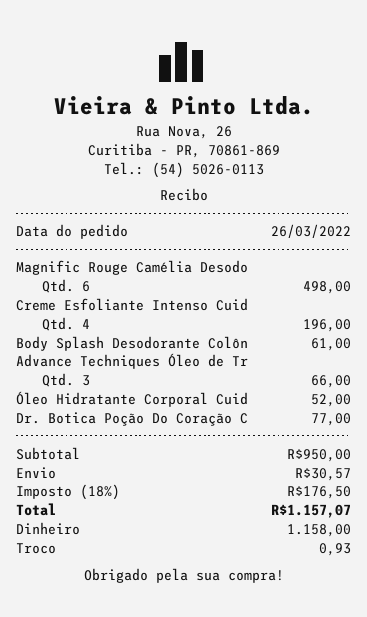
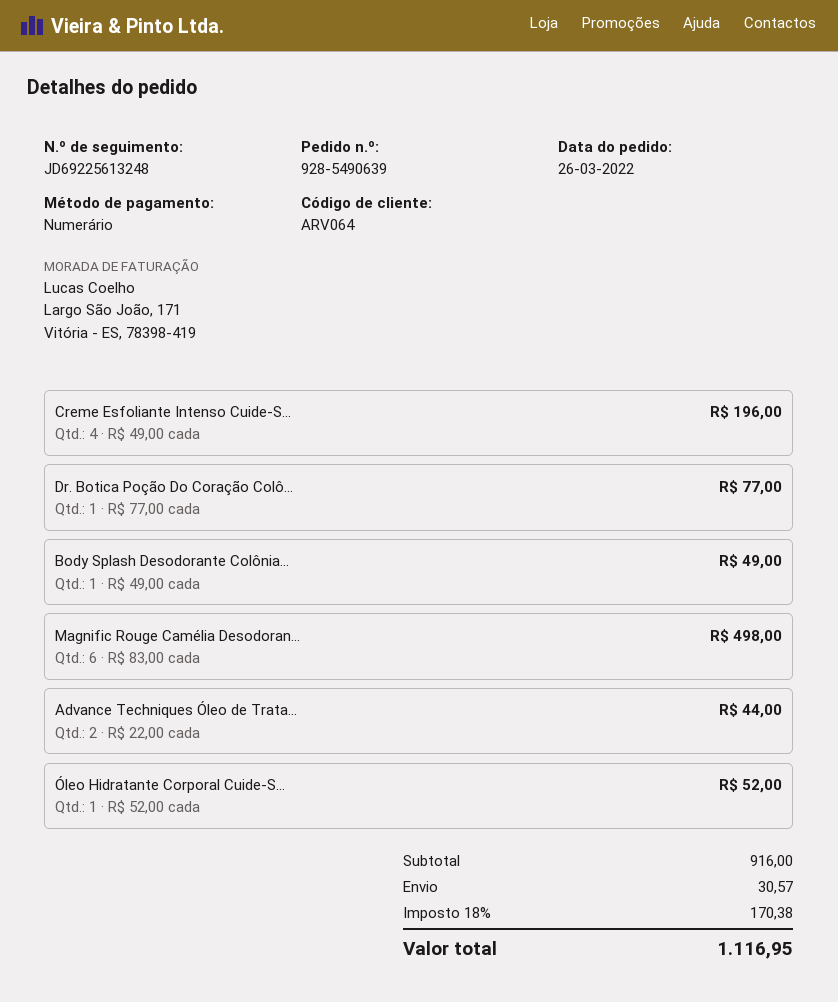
Body Splash Desodorante Colôn: 1 for 61.00 -> 1 for 49.00
Advance Techniques Óleo de Tr: 3 for 66.00 -> 2 for 44.00
subtotal: 950.00 -> 916.00
tax: 18% = 176.50 -> 18% = 170.38
total: 1157.07 -> 1116.95

